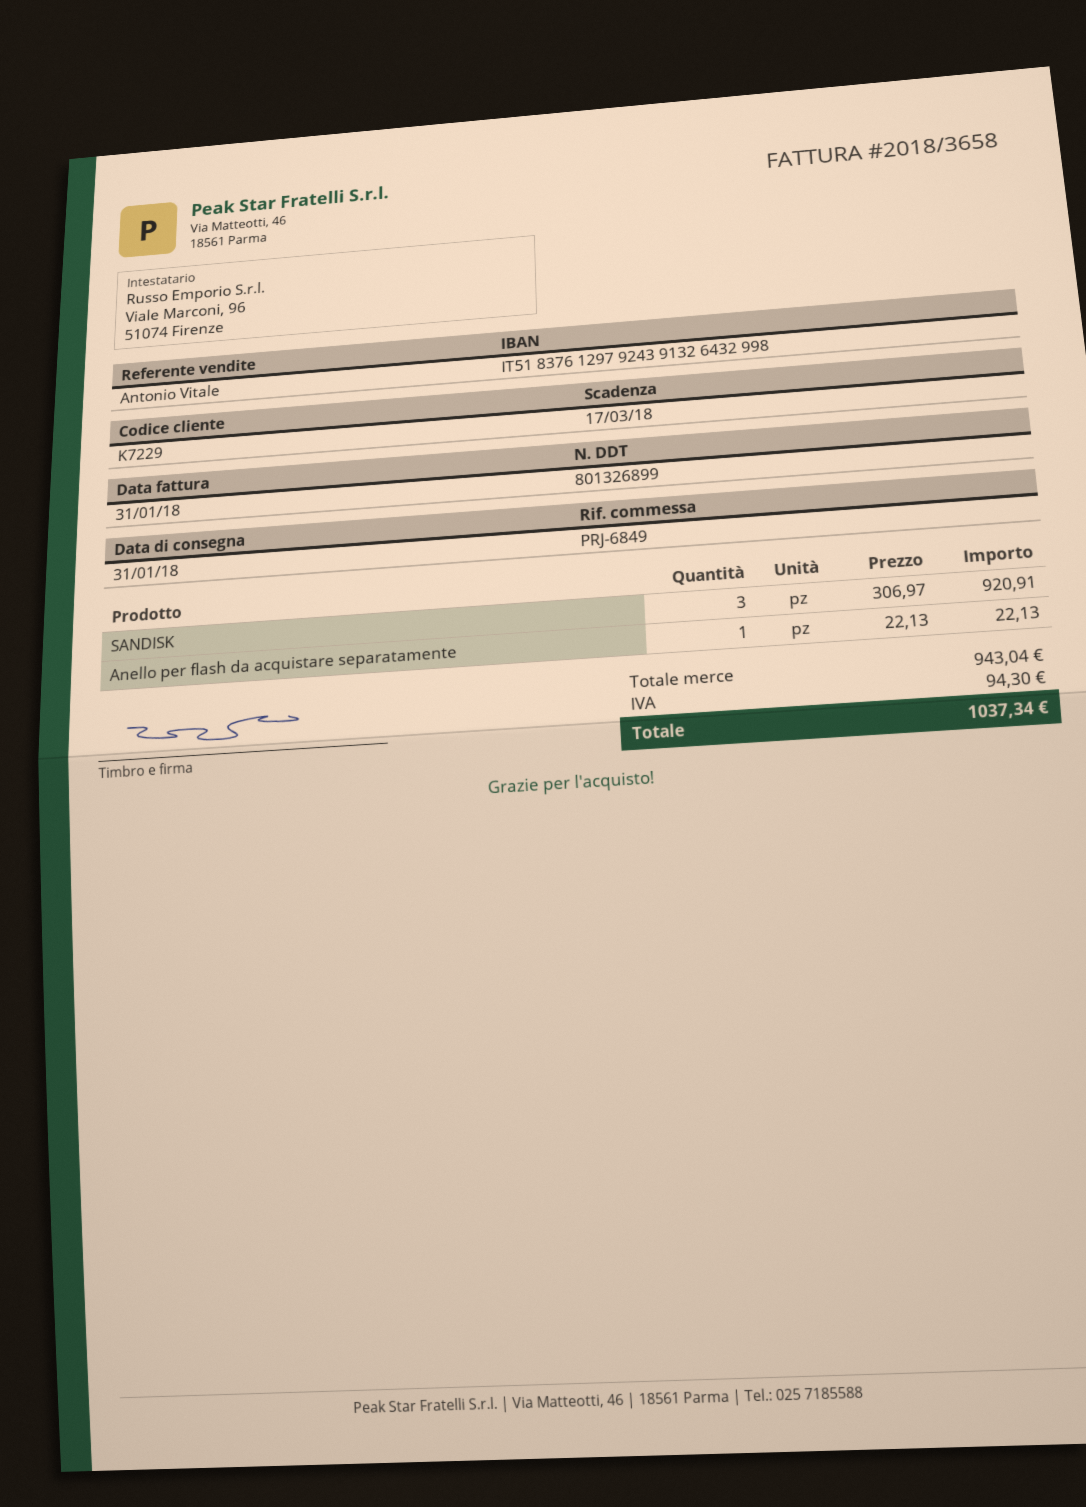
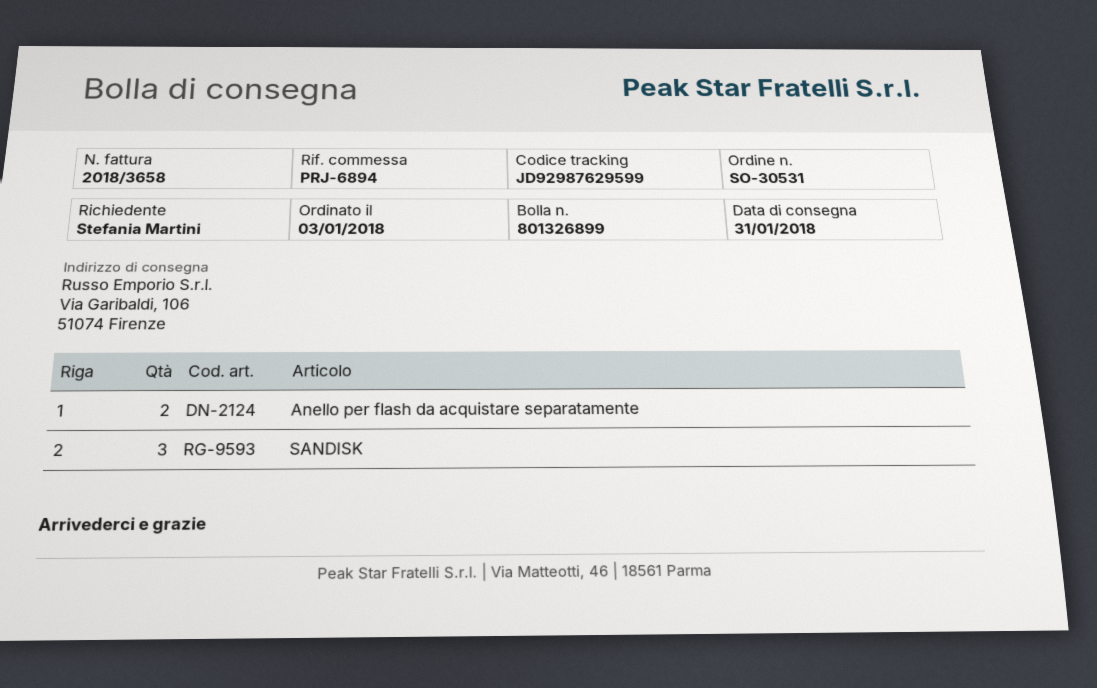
reference: PRJ-6849 -> PRJ-6894
Anello per flash da acquistare separatamente: 1 -> 2

